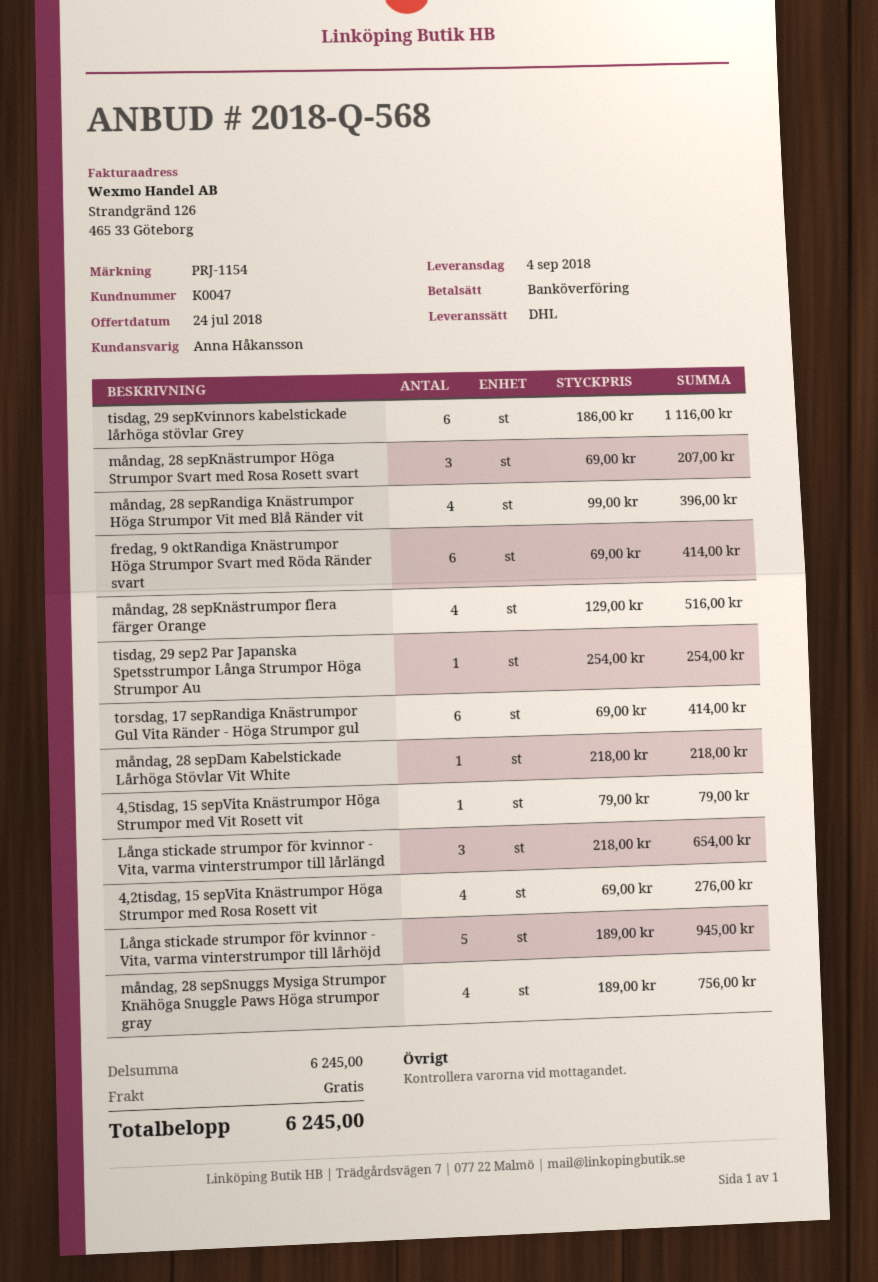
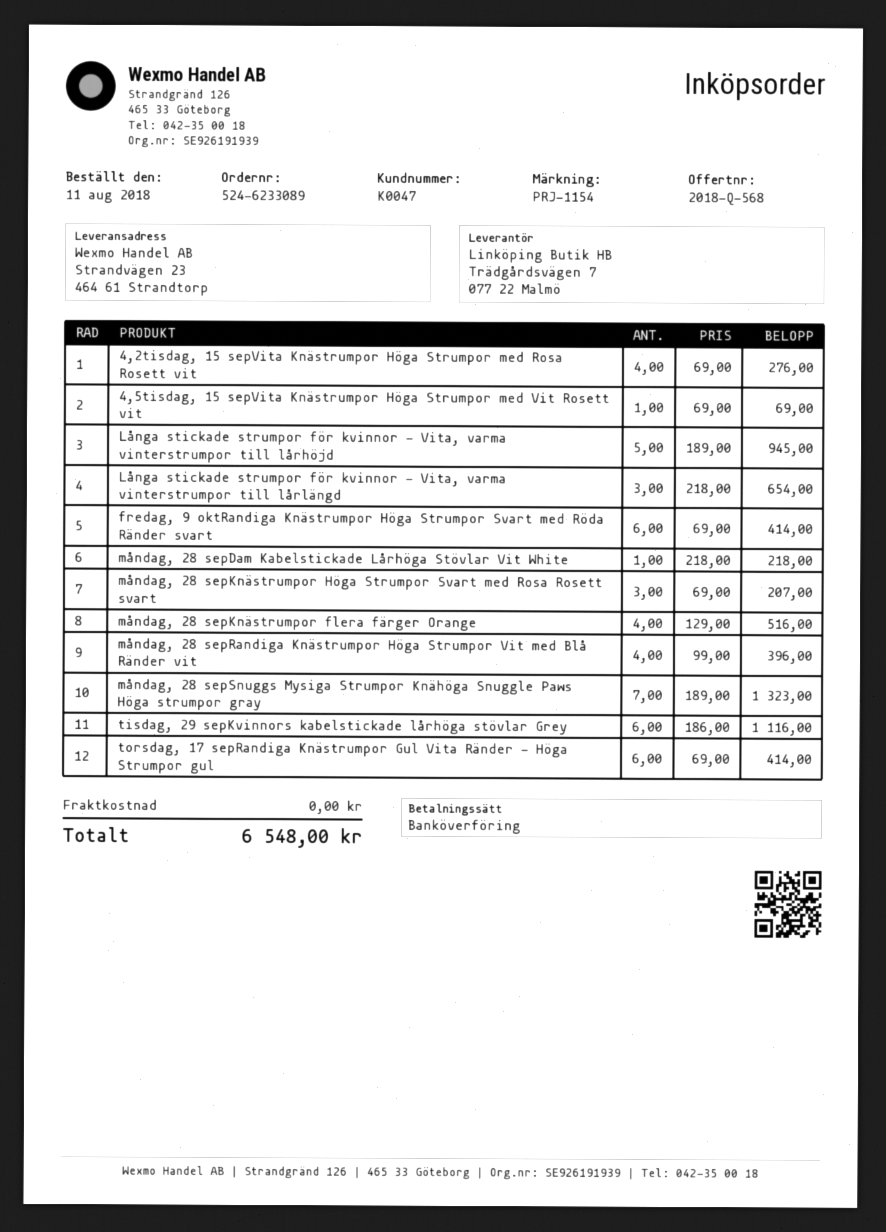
tisdag, 29 sep2 Par Japanska Spetsstrumpor Långa Strumpor Höga Strumpor Au: 1 x 254.00 = 254.00 -> none
4,5tisdag, 15 sepVita Knästrumpor Höga Strumpor med Vit Rosett vit: 1 x 79.00 = 79.00 -> 1 x 69.00 = 69.00
måndag, 28 sepSnuggs Mysiga Strumpor Knähöga Snuggle Paws Höga strumpor gray: 4 x 189.00 = 756.00 -> 7 x 189.00 = 1323.00
total: 6245.00 -> 6548.00

